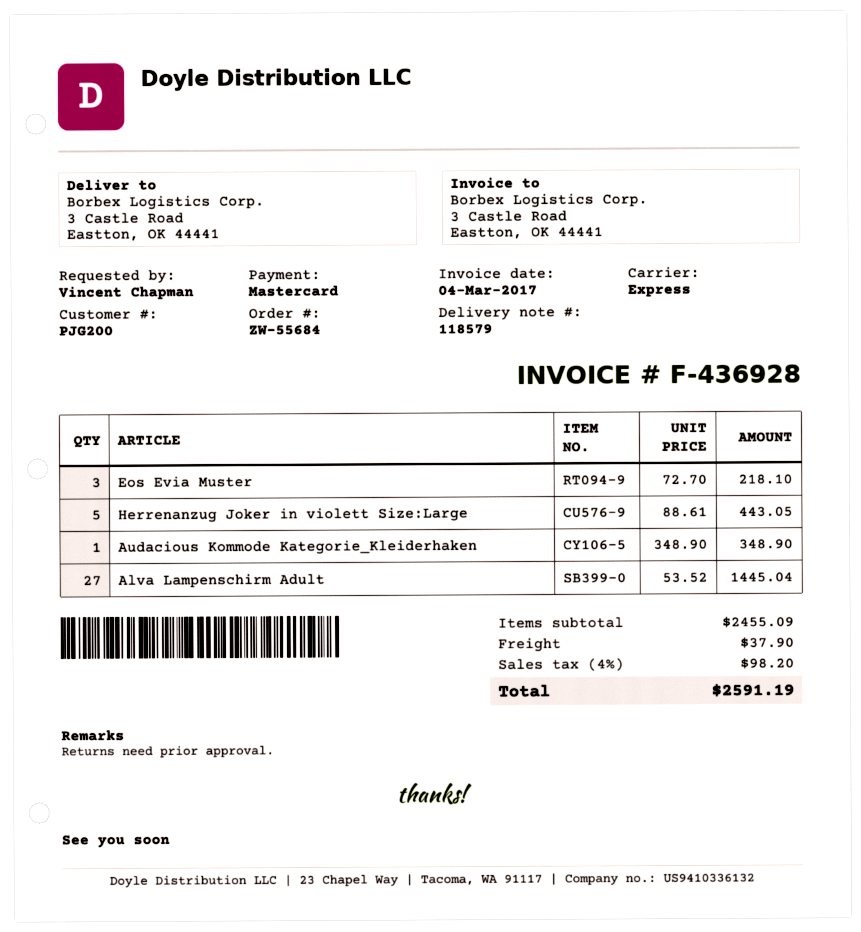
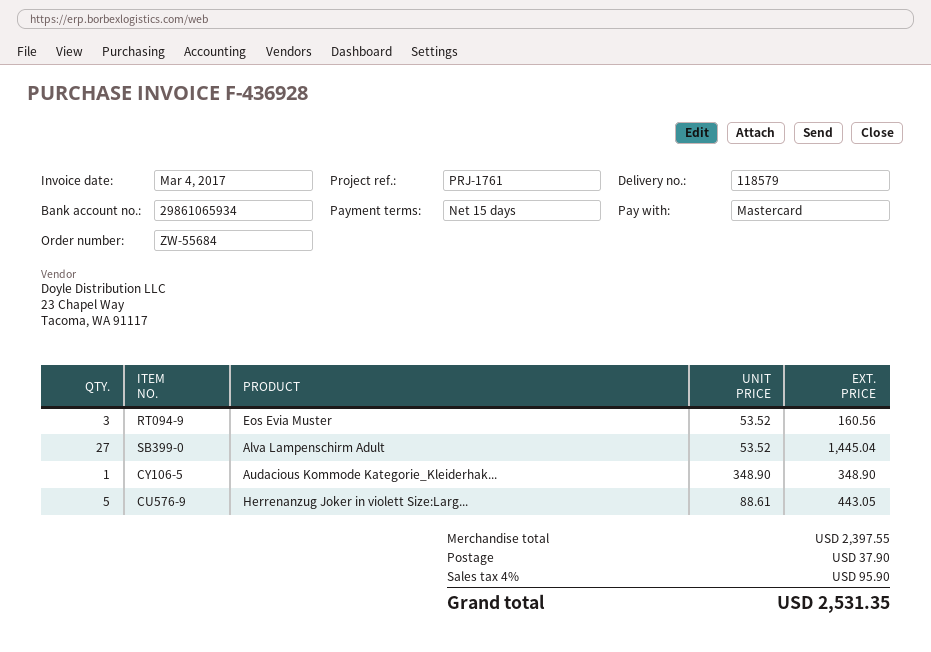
Eos Evia Muster: 3 x 72.70 = 218.10 -> 3 x 53.52 = 160.56
subtotal: 2455.09 -> 2397.55
tax: 4% = 98.20 -> 4% = 95.90
total: 2591.19 -> 2531.35

